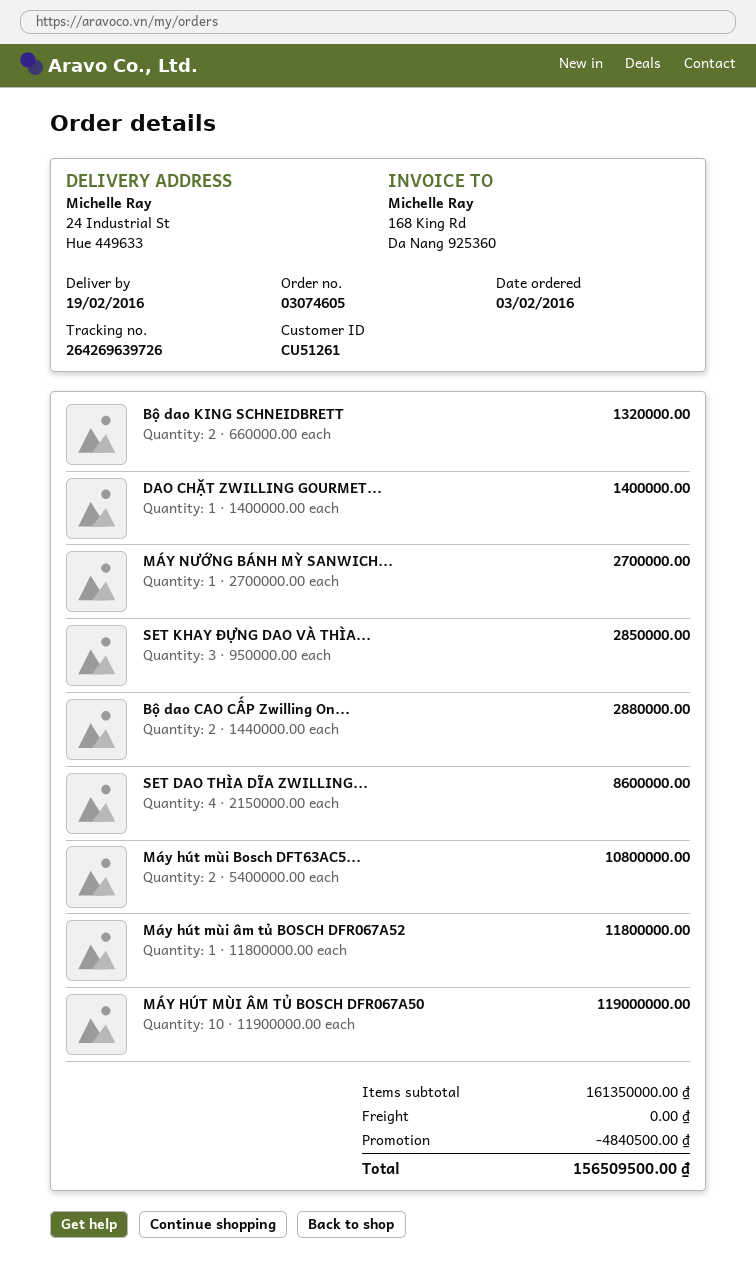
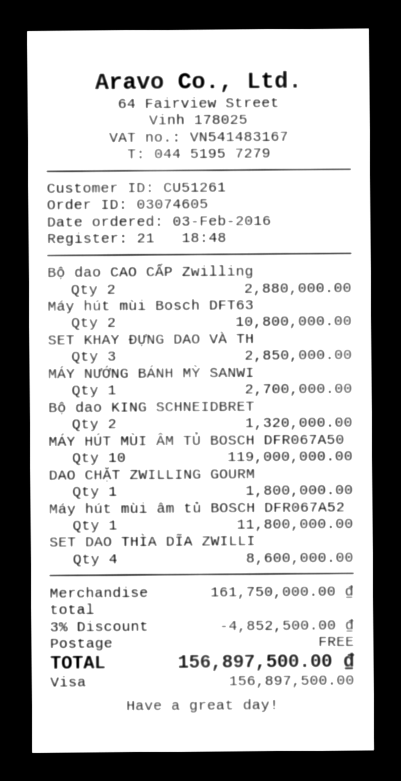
DAO CHẶT ZWILLING GOURMET...: 1 for 1400000.00 -> 1 for 1800000.00
subtotal: 161350000.00 -> 161750000.00
discount: 4840500.00 -> 4852500.00
total: 156509500.00 -> 156897500.00

